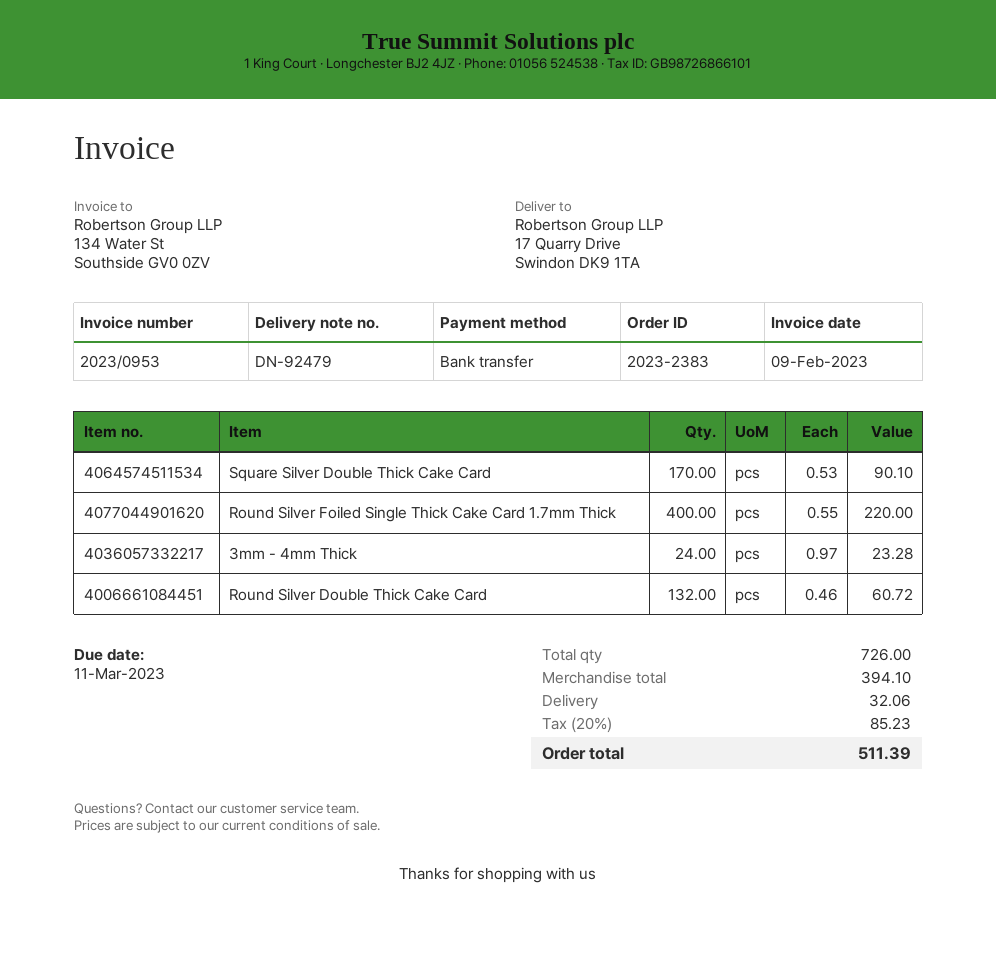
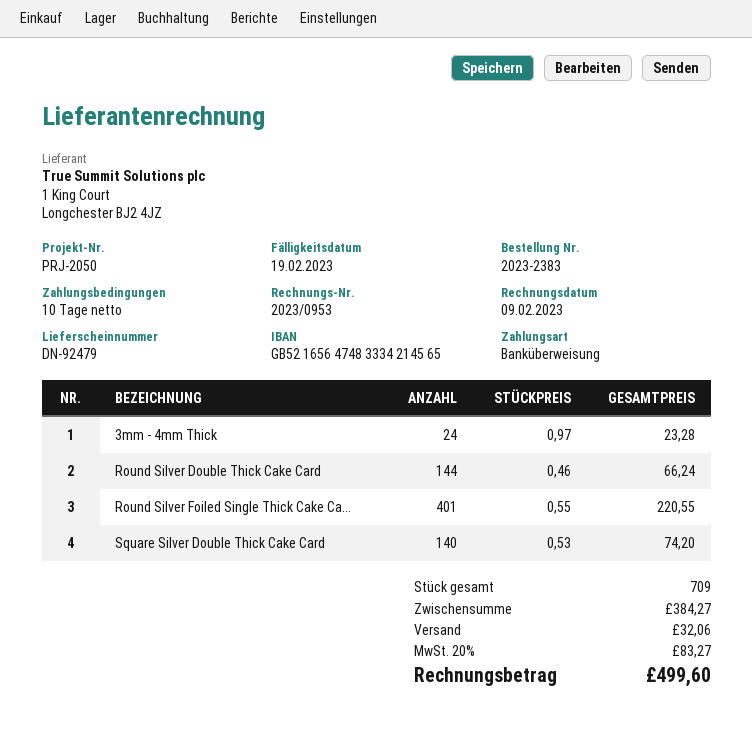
due date: 2023-03-11 -> 2023-02-19
Square Silver Double Thick Cake Card: 170 x 0.53 = 90.10 -> 140 x 0.53 = 74.20
Round Silver Foiled Single Thick Cake Card 1.7mm Thick: 400 x 0.55 = 220.00 -> 401 x 0.55 = 220.55
Round Silver Double Thick Cake Card: 132 x 0.46 = 60.72 -> 144 x 0.46 = 66.24
total quantity: 726 -> 709
subtotal: 394.10 -> 384.27
tax: 20% = 85.23 -> 20% = 83.27
total: 511.39 -> 499.60

